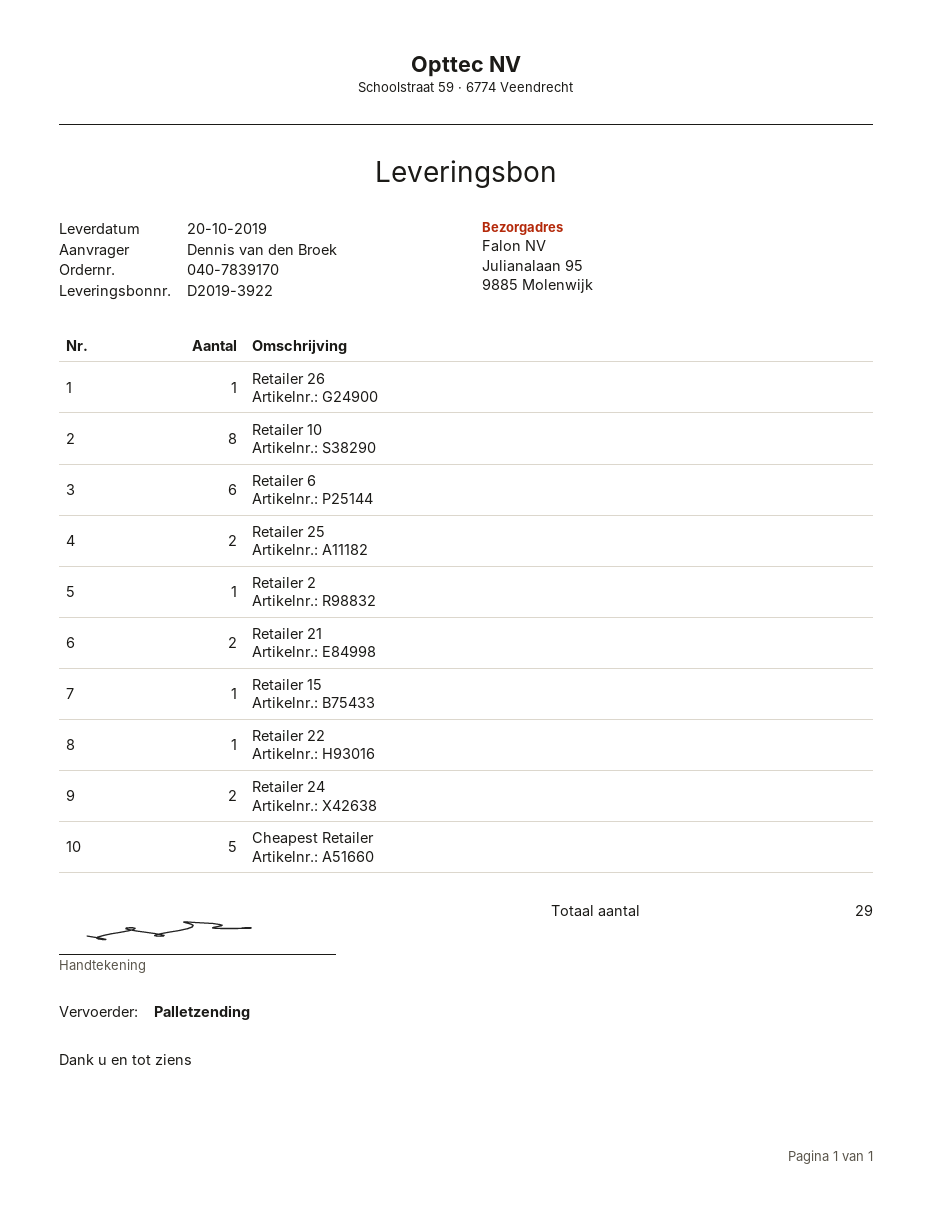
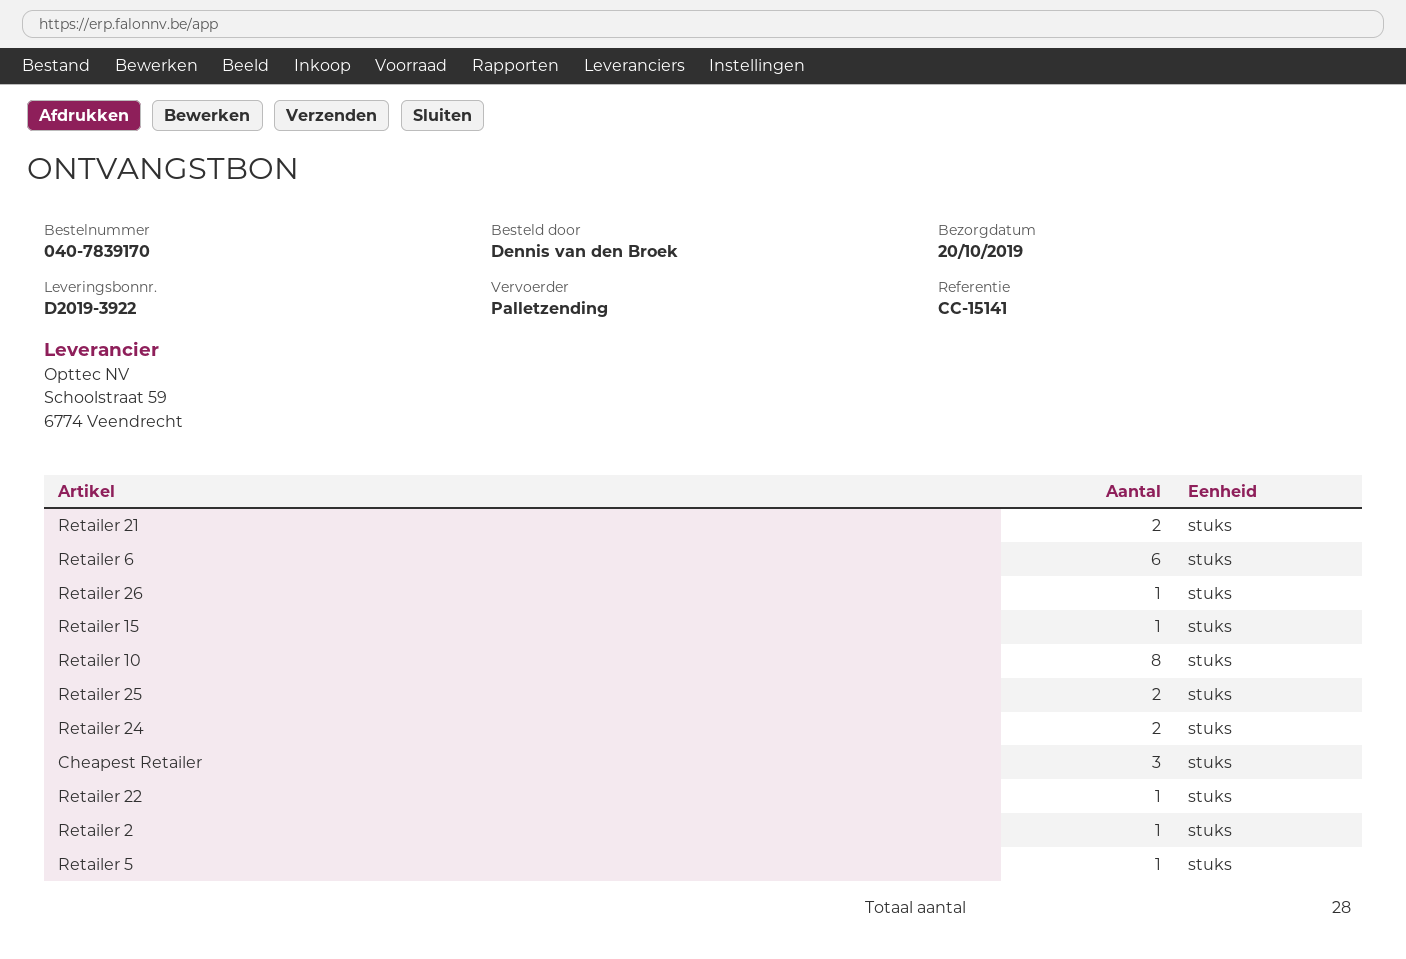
Cheapest Retailer: 5 -> 3
Retailer 5: none -> 1
total quantity: 29 -> 28

